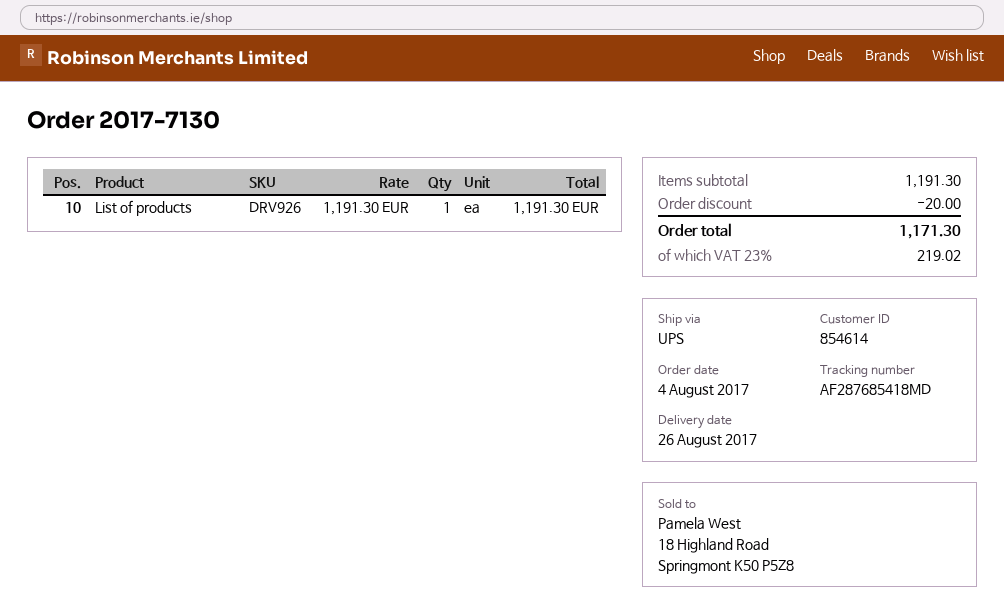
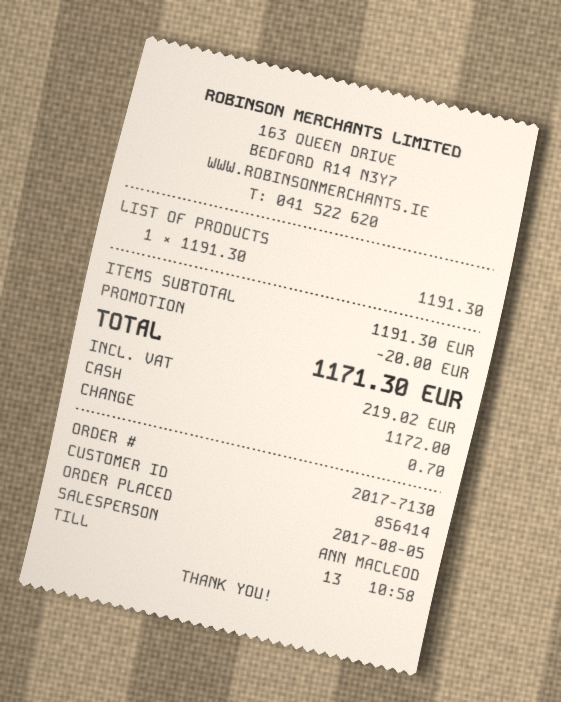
order date: 2017-08-04 -> 2017-08-05
customer number: 854614 -> 856414

